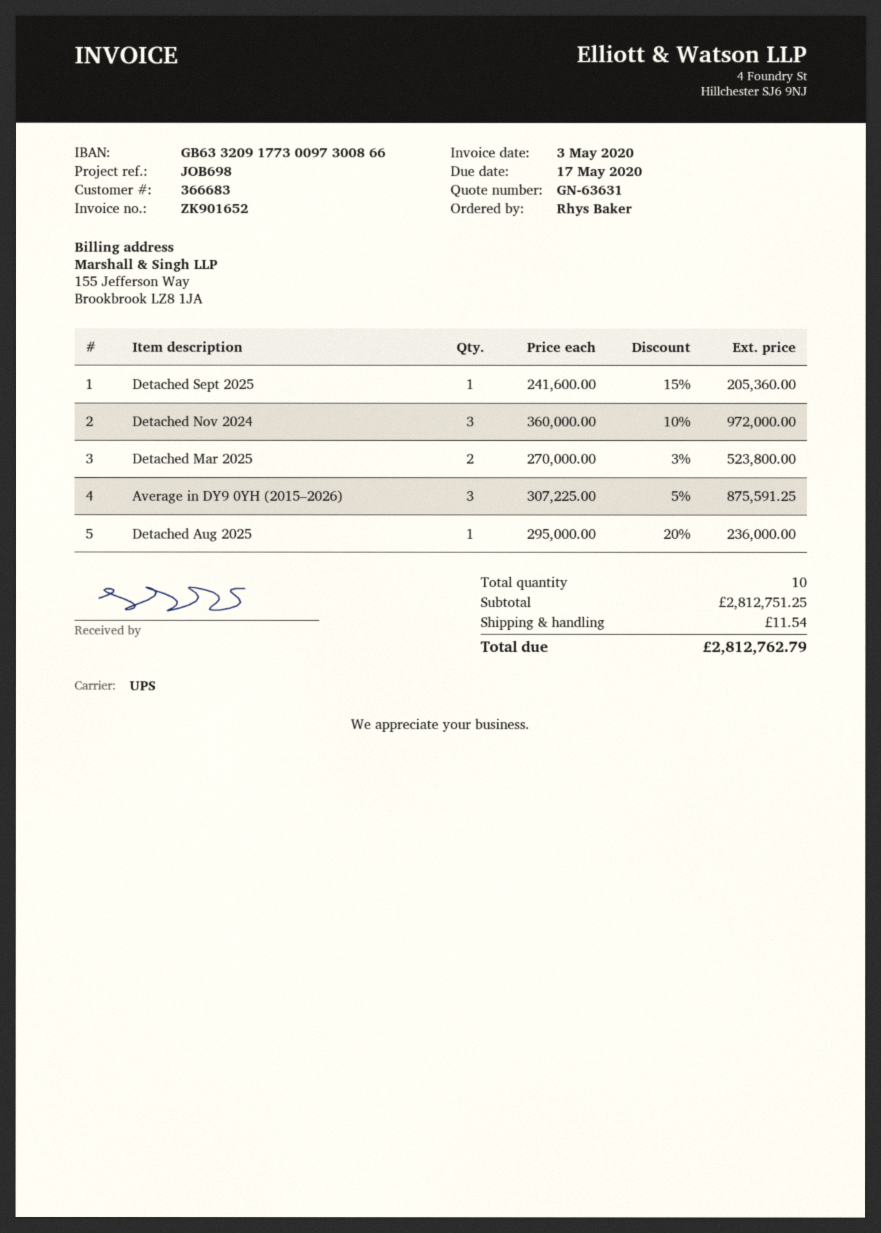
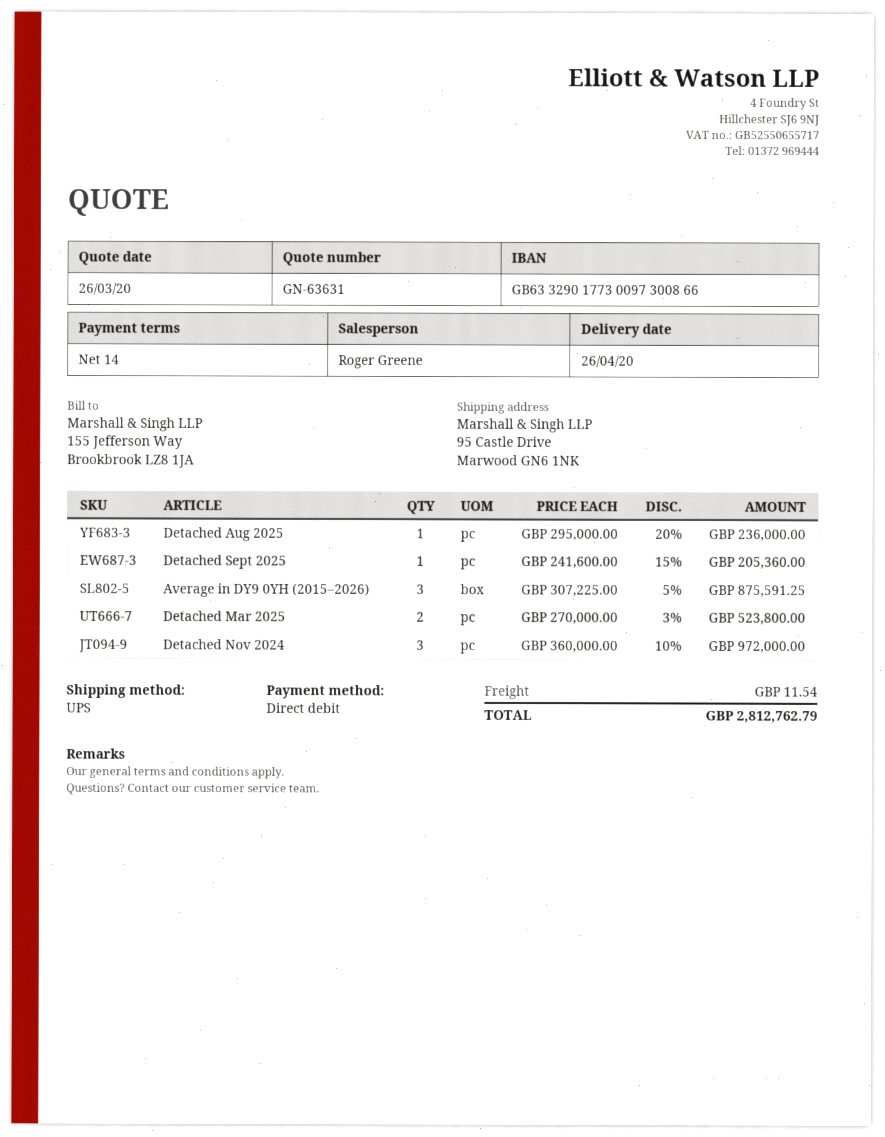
bank account: GB63320917730097300866 -> GB63329017730097300866

